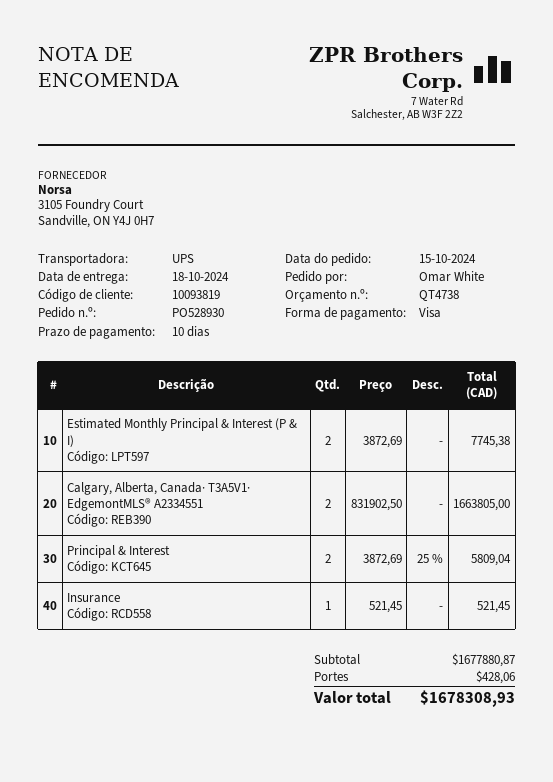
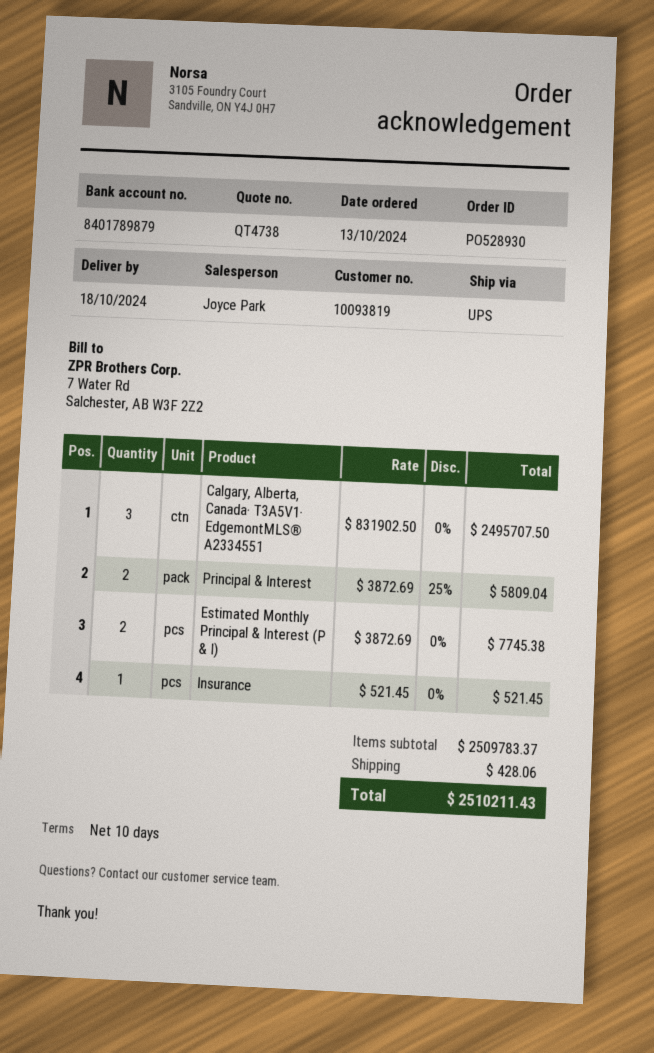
order date: 2024-10-15 -> 2024-10-13
Calgary, Alberta, Canada· T3A5V1· EdgemontMLS® A2334551: 2 x 831902.50 = 1663805.00 -> 3 x 831902.50 = 2495707.50
subtotal: 1677880.87 -> 2509783.37
total: 1678308.93 -> 2510211.43

